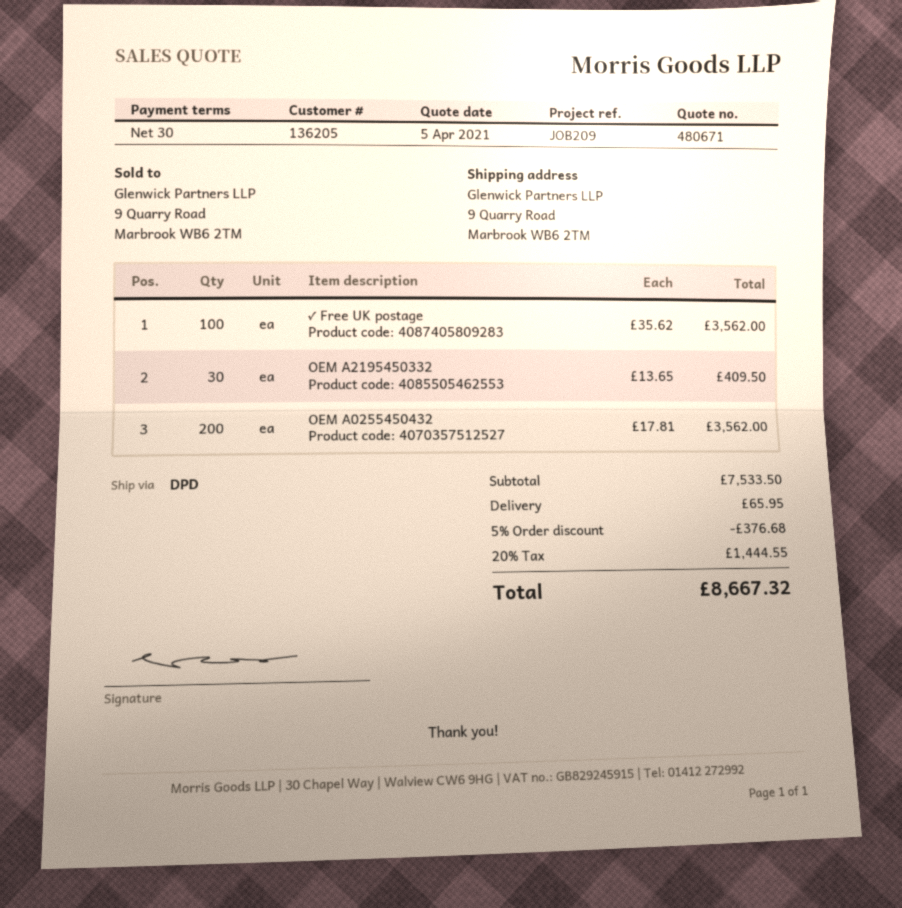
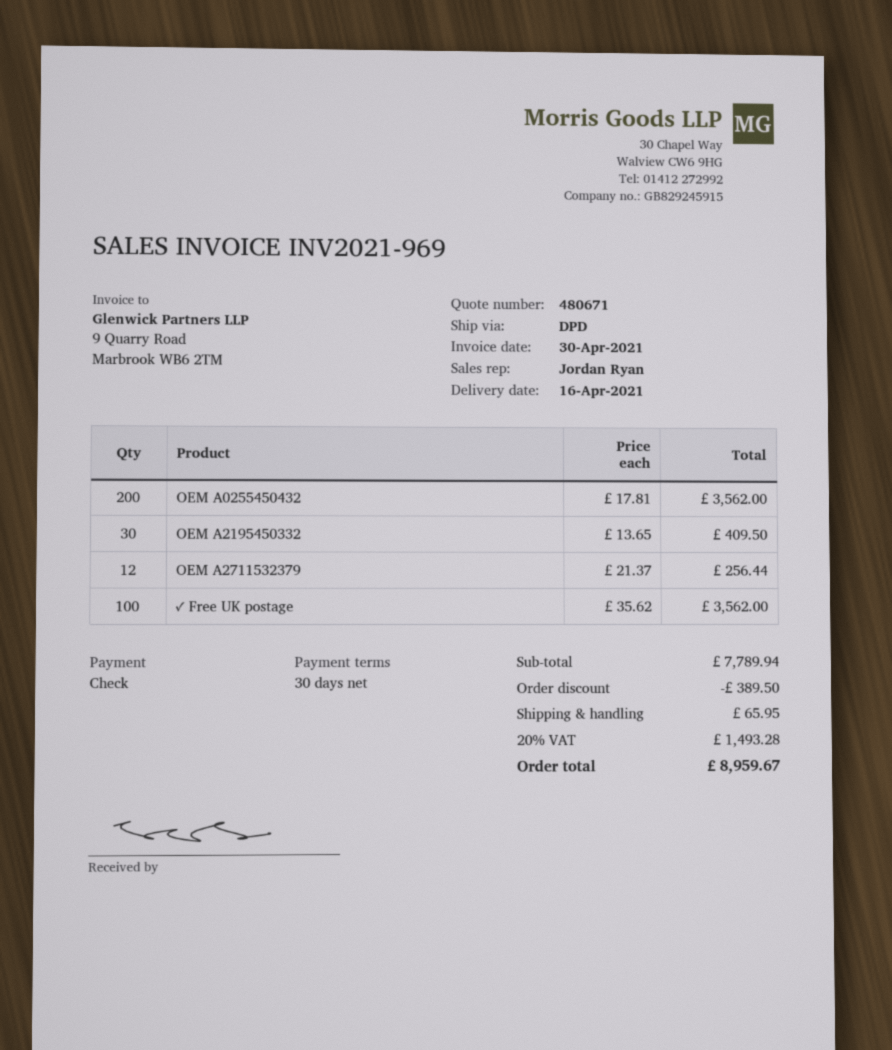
OEM A2711532379: none -> 12 x 21.37 = 256.44
subtotal: 7533.50 -> 7789.94
discount: 376.68 -> 389.50
tax: 20% = 1444.55 -> 20% = 1493.28
total: 8667.32 -> 8959.67

